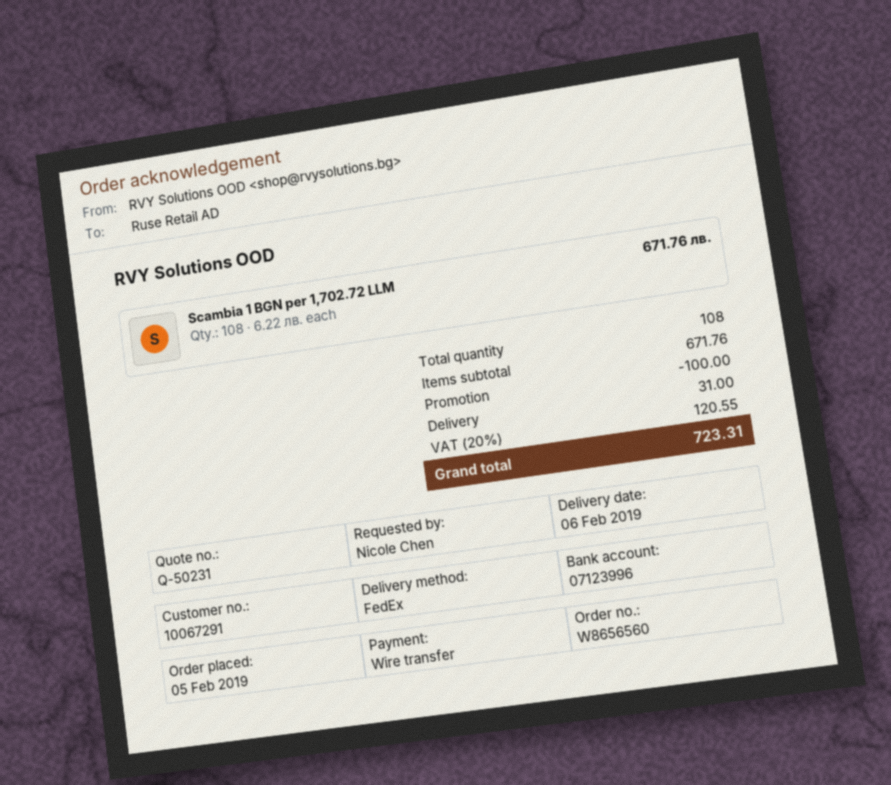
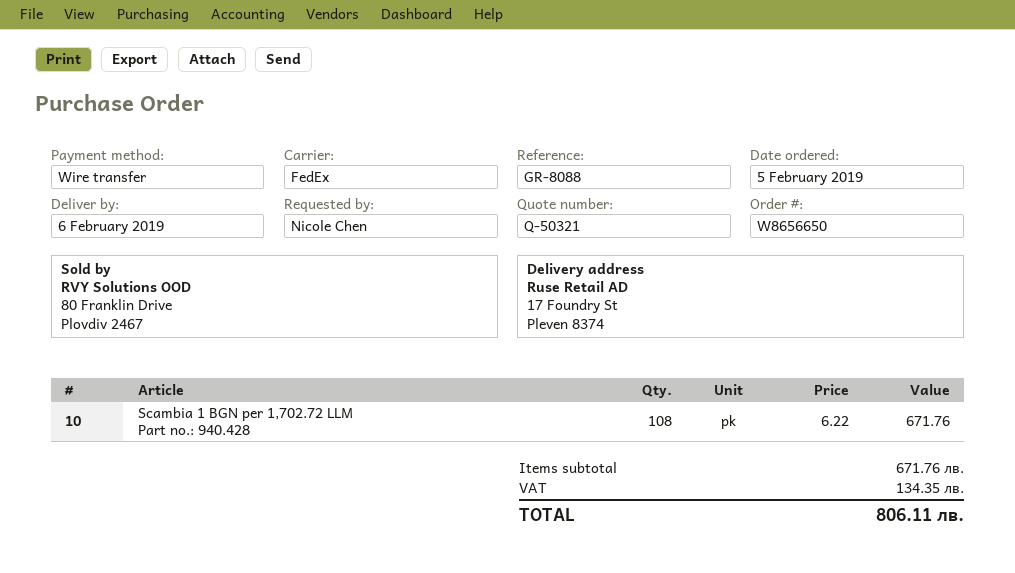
quote number: Q-50231 -> Q-50321
order number: W8656560 -> W8656650
discount: 100.00 -> none
shipping: 31.00 -> none
tax: 120.55 -> 134.35
total: 723.31 -> 806.11

